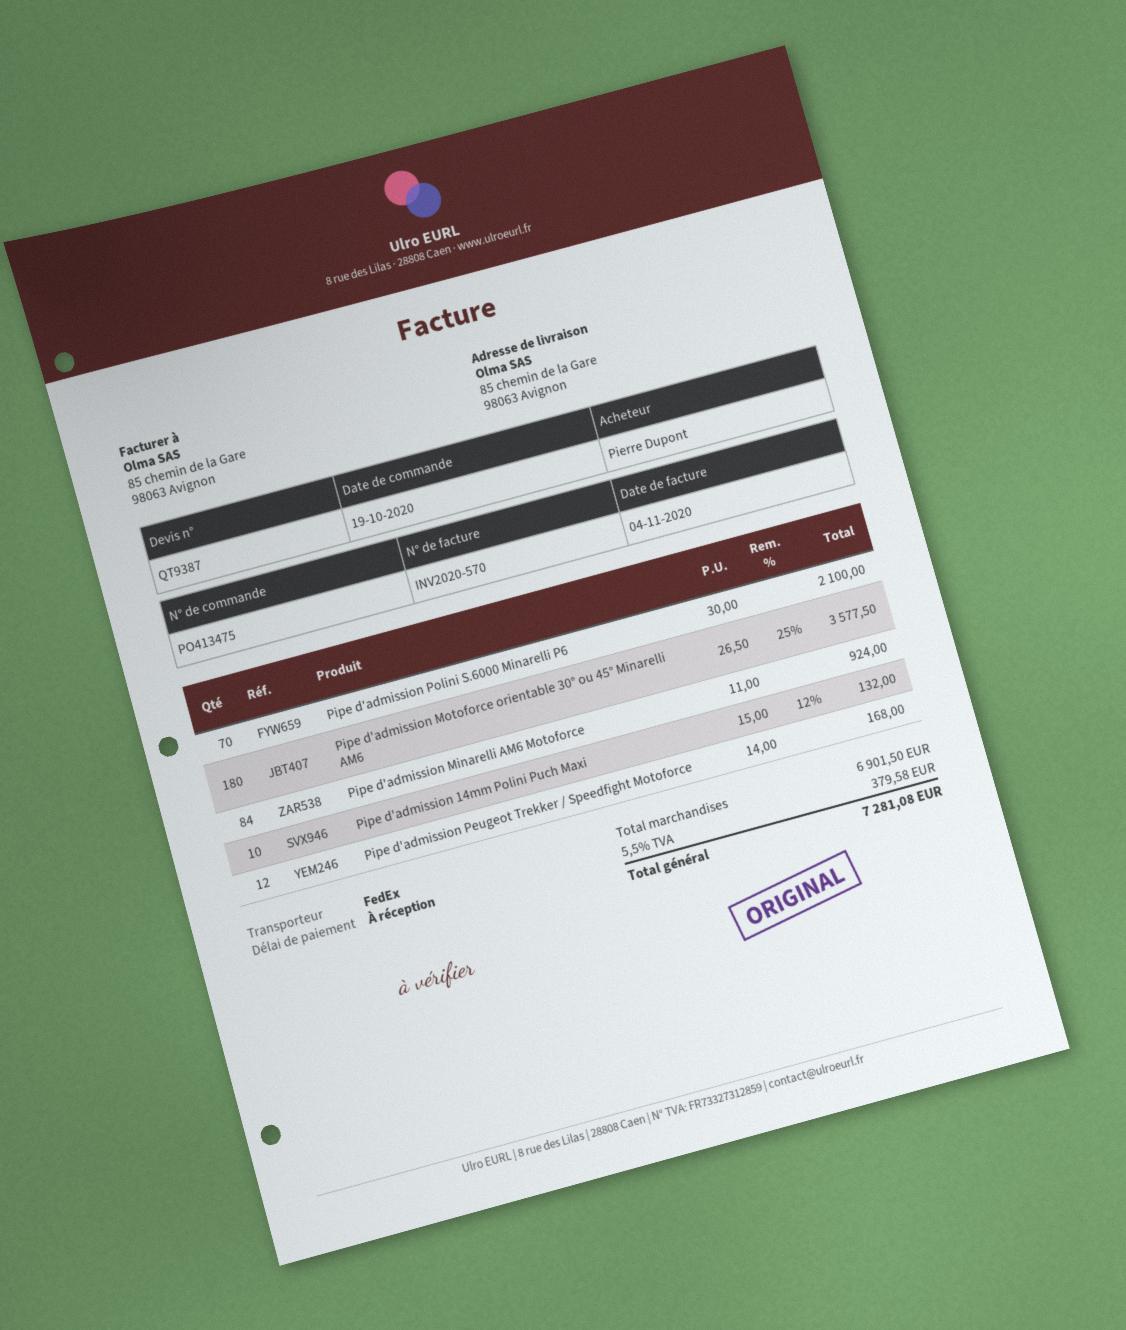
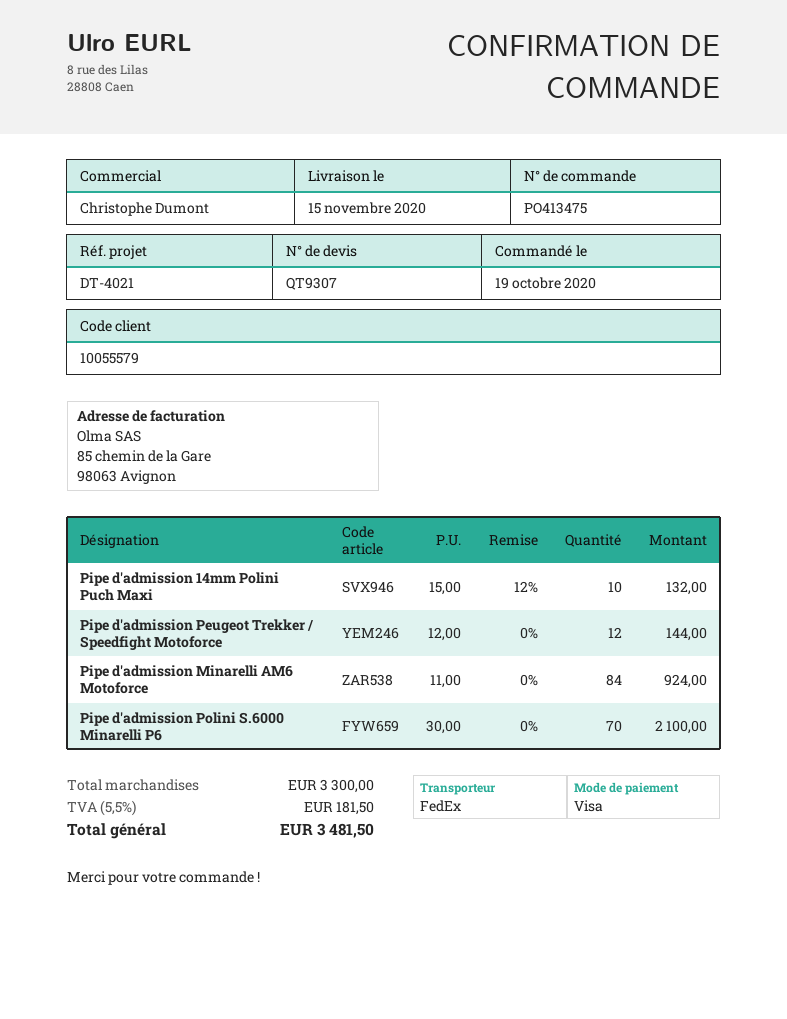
quote number: QT9387 -> QT9307
Pipe d'admission Motoforce orientable 30° ou 45° Minarelli AM6: 180 x 26.50 - 25% = 3577.50 -> none
Pipe d'admission Peugeot Trekker / Speedfight Motoforce: 12 x 14.00 = 168.00 -> 12 x 12.00 = 144.00
subtotal: 6901.50 -> 3300.00
tax: 5.5% = 379.58 -> 5.5% = 181.50
total: 7281.08 -> 3481.50

